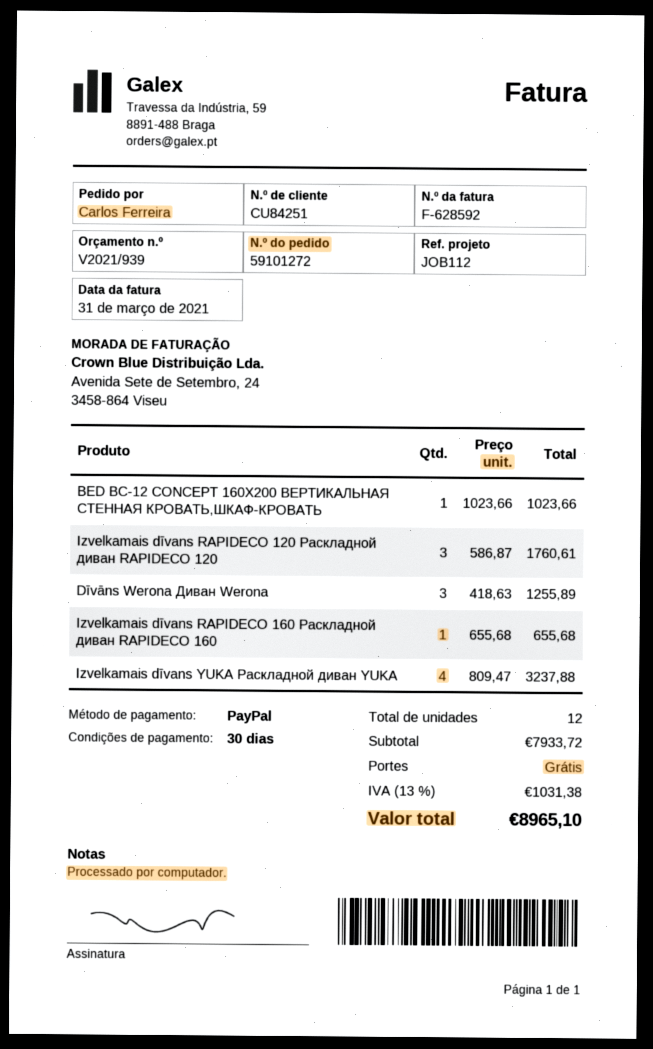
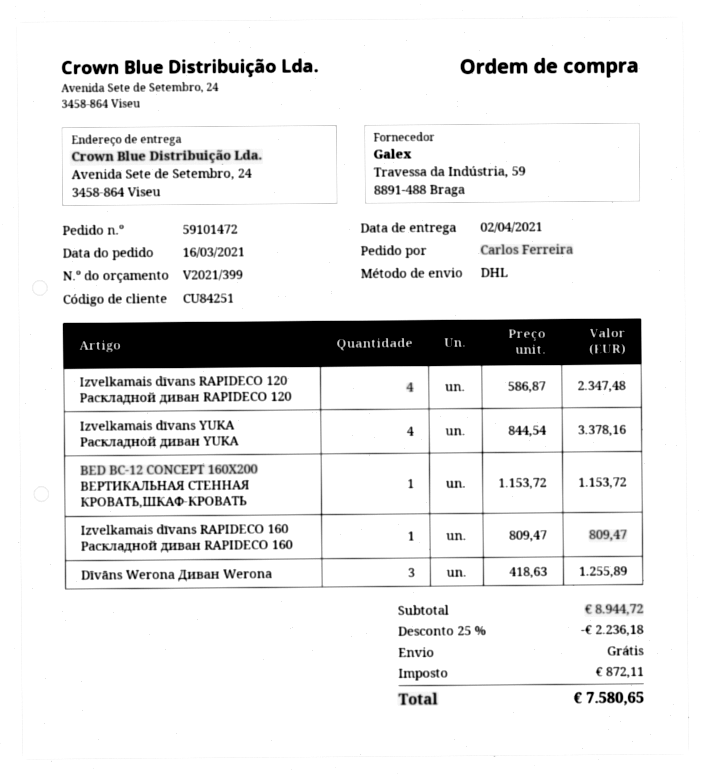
quote number: V2021/939 -> V2021/399
order number: 59101272 -> 59101472
BED BC-12 CONCEPT 160X200 ВЕРТИКАЛЬНАЯ CТЕННАЯ КРОВАТЬ,ШКАФ-КРОВАТЬ: 1 x 1023.66 = 1023.66 -> 1 x 1153.72 = 1153.72
Izvelkamais dīvans RAPIDECO 120 Раскладной диван RAPIDECO 120: 3 x 586.87 = 1760.61 -> 4 x 586.87 = 2347.48
Izvelkamais dīvans RAPIDECO 160 Раскладной диван RAPIDECO 160: 1 x 655.68 = 655.68 -> 1 x 809.47 = 809.47
Izvelkamais dīvans YUKA Раскладной диван YUKA: 4 x 809.47 = 3237.88 -> 4 x 844.54 = 3378.16
subtotal: 7933.72 -> 8944.72
discount: none -> 25% = 2236.18
tax: 1031.38 -> 872.11
total: 8965.10 -> 7580.65

